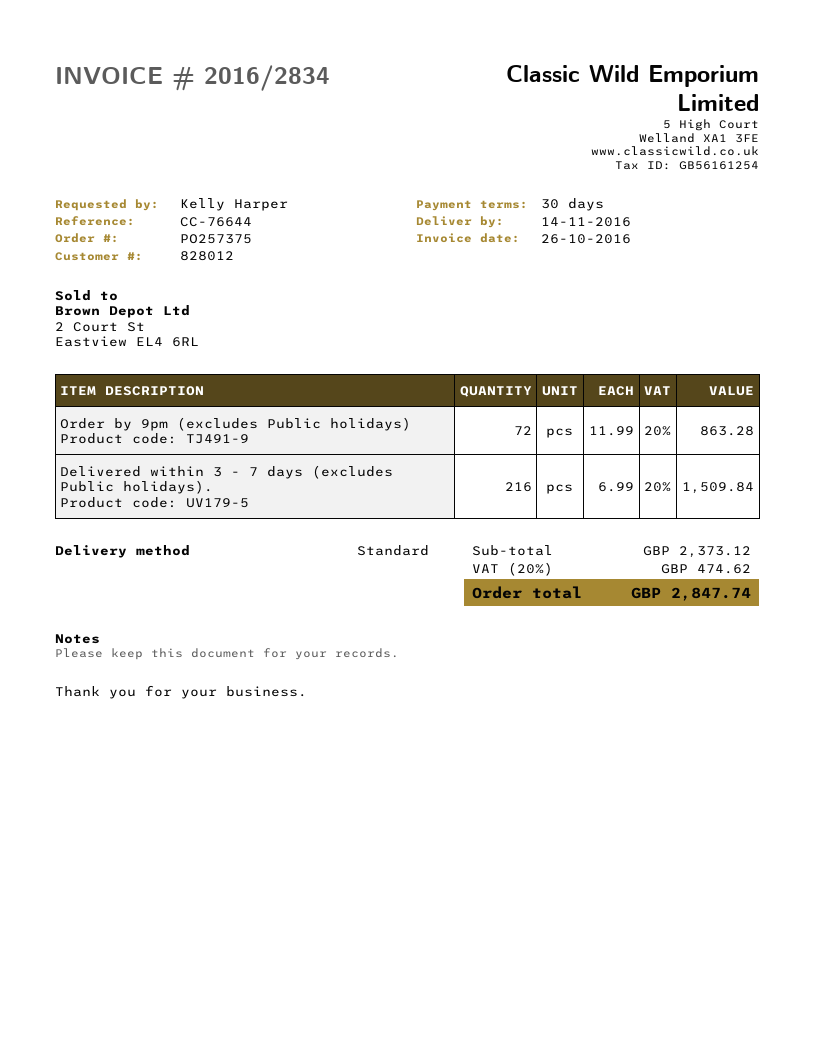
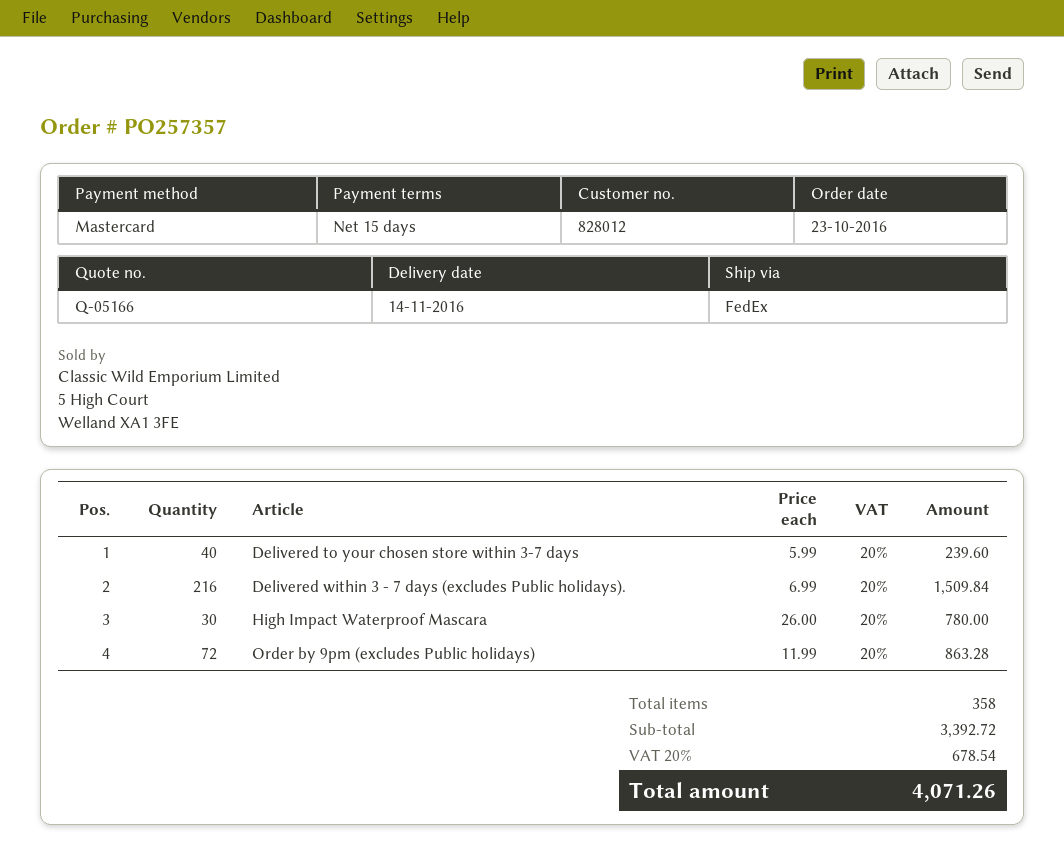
order number: PO257375 -> PO257357
payment terms: 30 days -> 15 days
shipping method: standard -> FedEx
Delivered to your chosen store within 3-7 days: none -> 40 x 5.99 = 239.60
High Impact Waterproof Mascara: none -> 30 x 26.00 = 780.00
subtotal: 2373.12 -> 3392.72
tax: 20% = 474.62 -> 20% = 678.54
total: 2847.74 -> 4071.26

